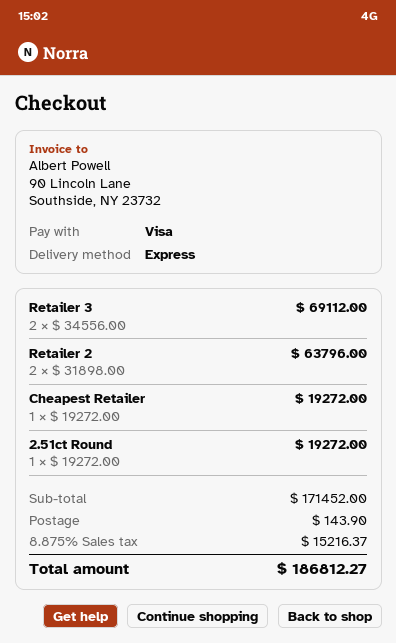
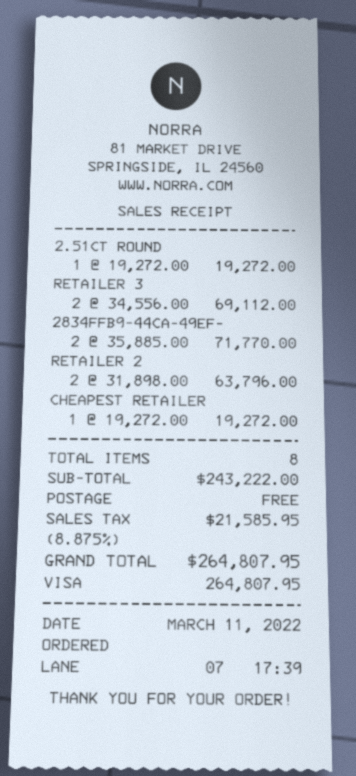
2834FFB9-44CA-49EF-: none -> 2 x 35885.00 = 71770.00
subtotal: 171452.00 -> 243222.00
shipping: 143.90 -> 0.00
tax: 8.875% = 15216.37 -> 8.875% = 21585.95
total: 186812.27 -> 264807.95

